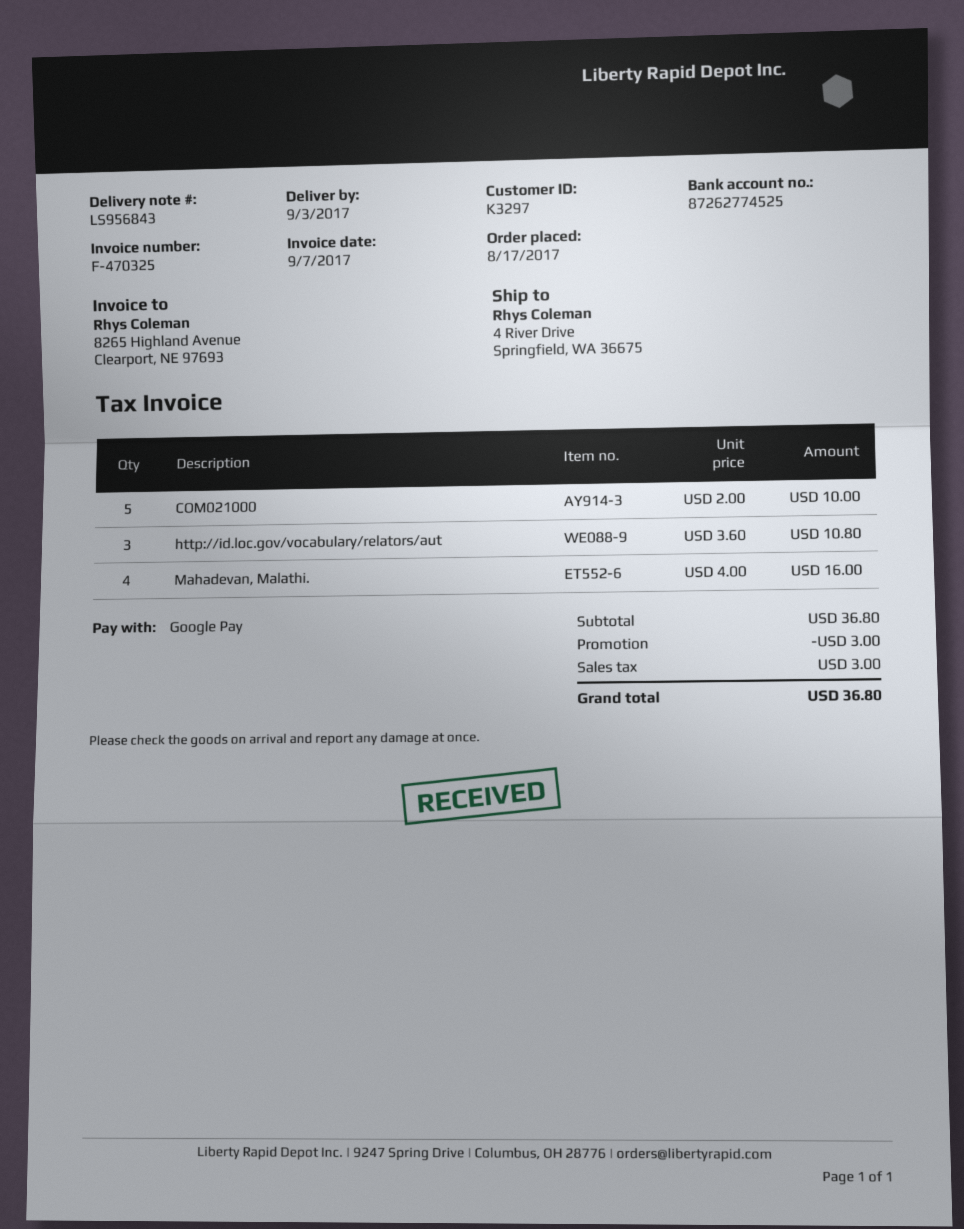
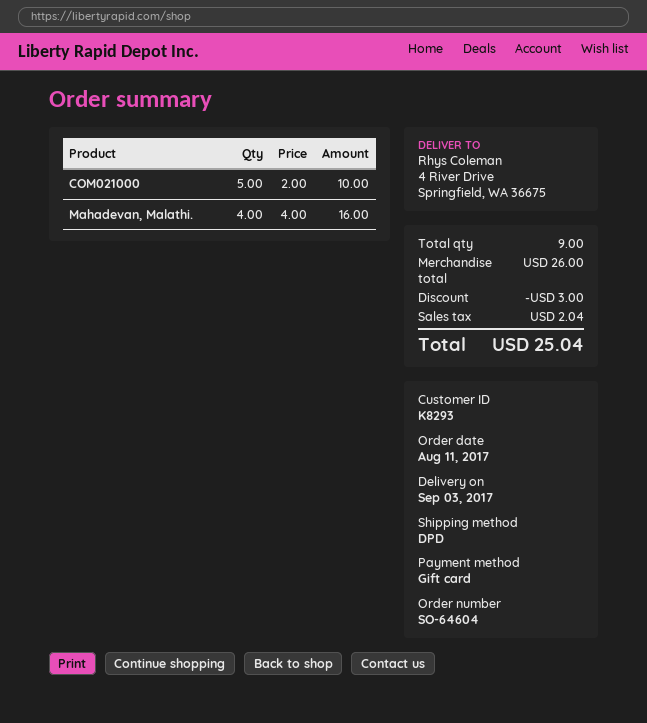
order date: 2017-08-17 -> 2017-08-11
customer number: K3297 -> K8293
payment method: Google Pay -> gift card
http://id.loc.gov/vocabulary/relators/aut: 3 x 3.60 = 10.80 -> none
subtotal: 36.80 -> 26.00
tax: 3.00 -> 2.04
total: 36.80 -> 25.04

